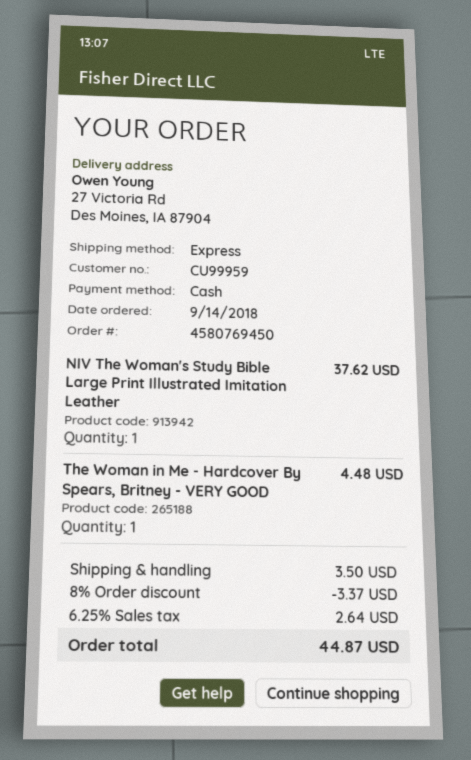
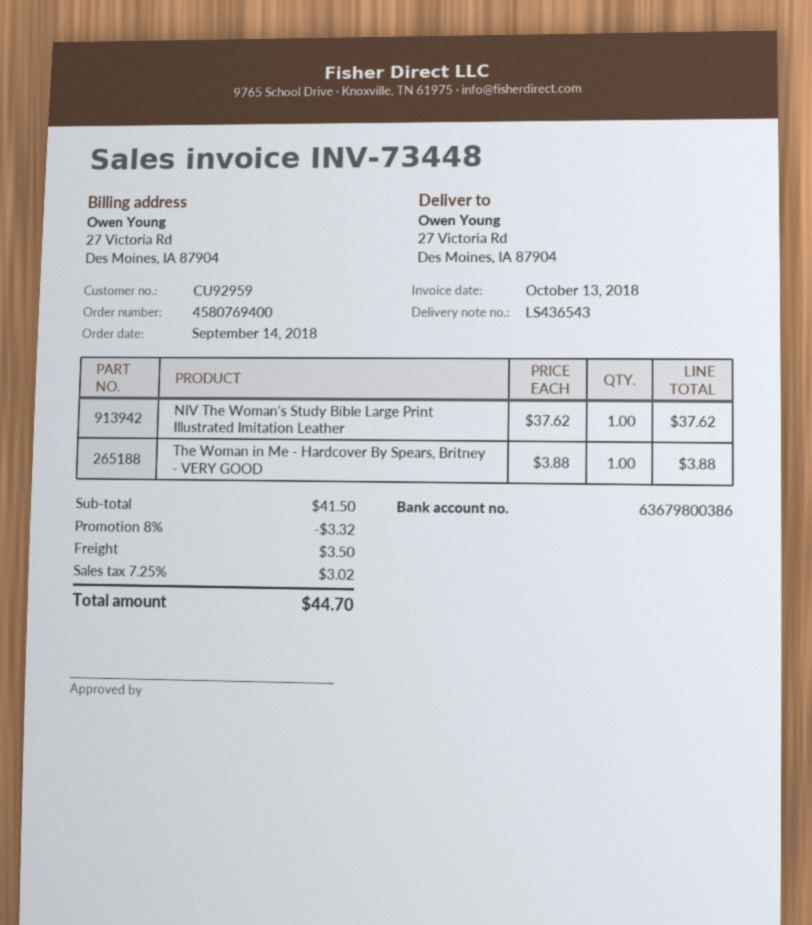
order number: 4580769450 -> 4580769400
customer number: CU99959 -> CU92959
The Woman in Me - Hardcover By Spears, Britney - VERY GOOD: 1 for 4.48 -> 1 for 3.88
discount: 8% = 3.37 -> 8% = 3.32
tax: 6.25% = 2.64 -> 7.25% = 3.02
total: 44.87 -> 44.70

